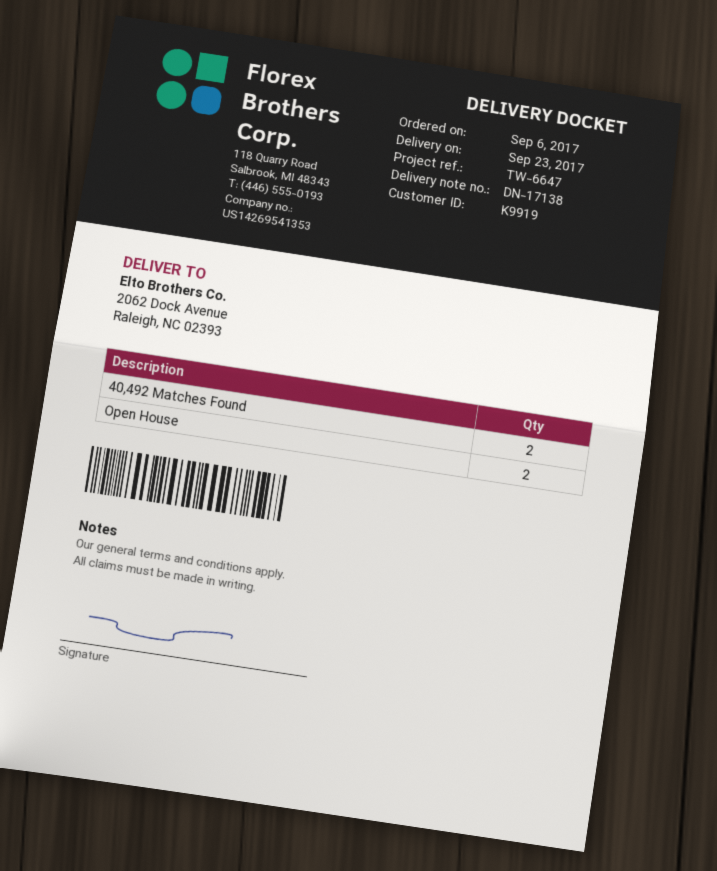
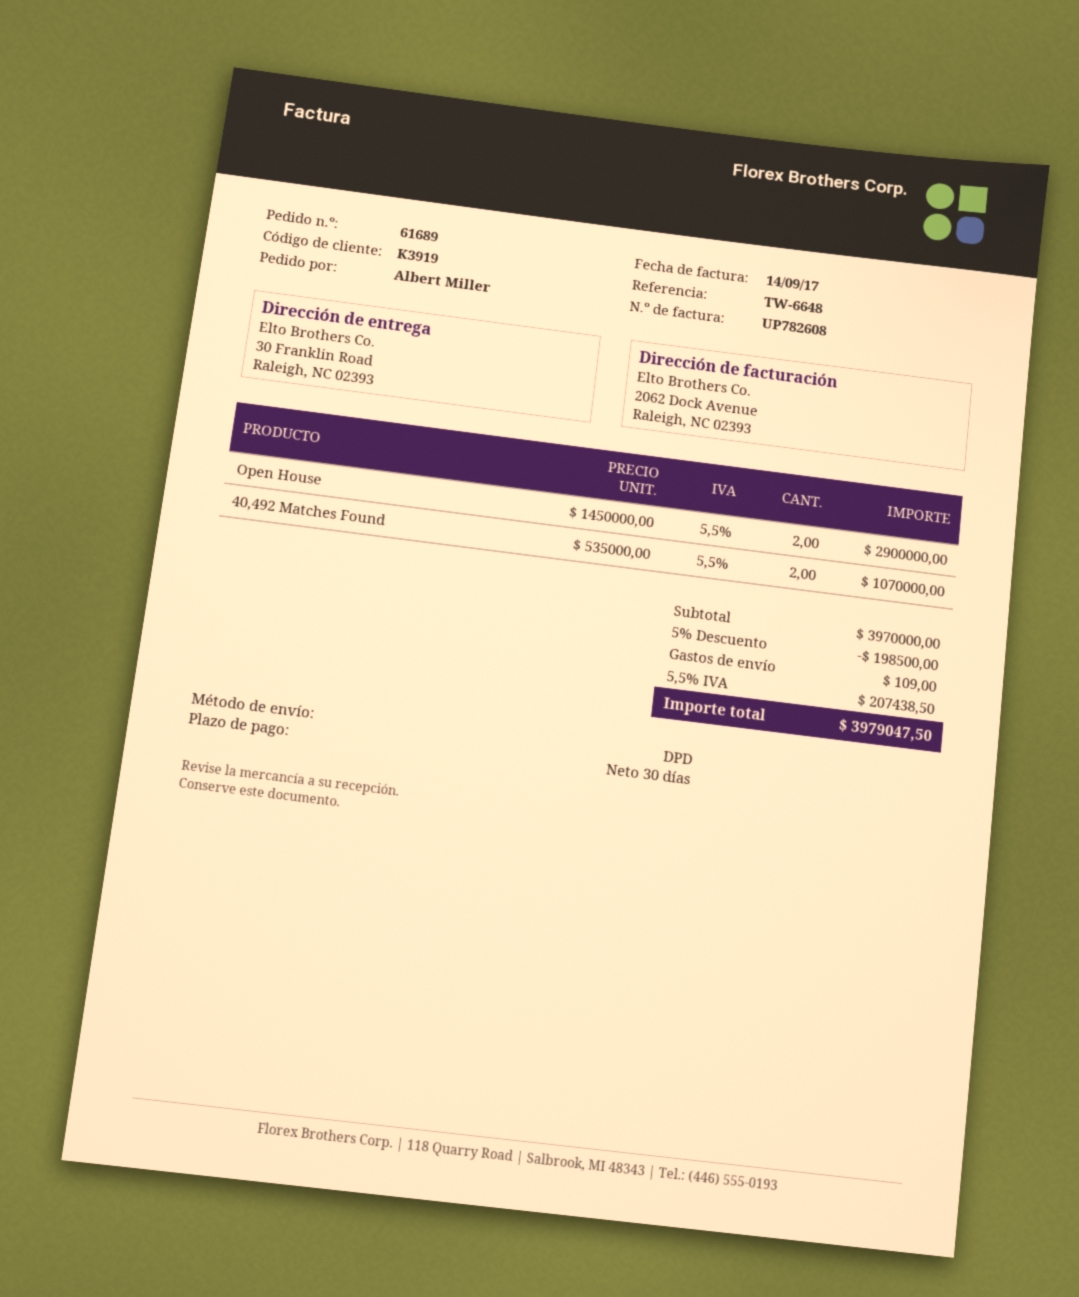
customer number: K9919 -> K3919
reference: TW-6647 -> TW-6648
ship to: 2062 Dock Avenue, Raleigh, NC 02393 -> 30 Franklin Road, Raleigh, NC 02393

